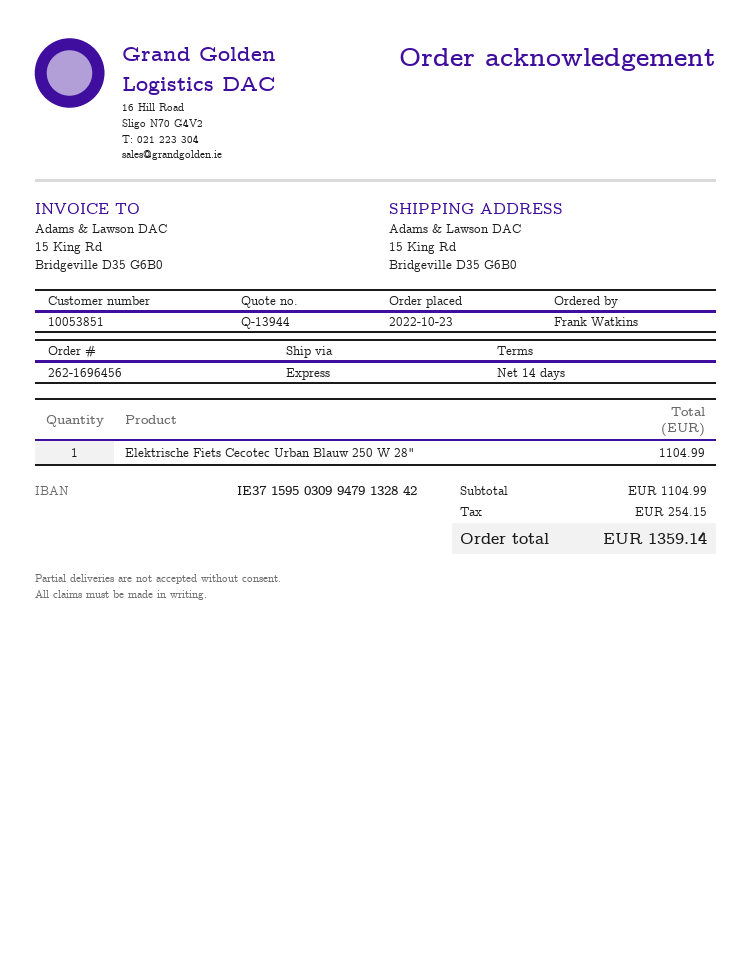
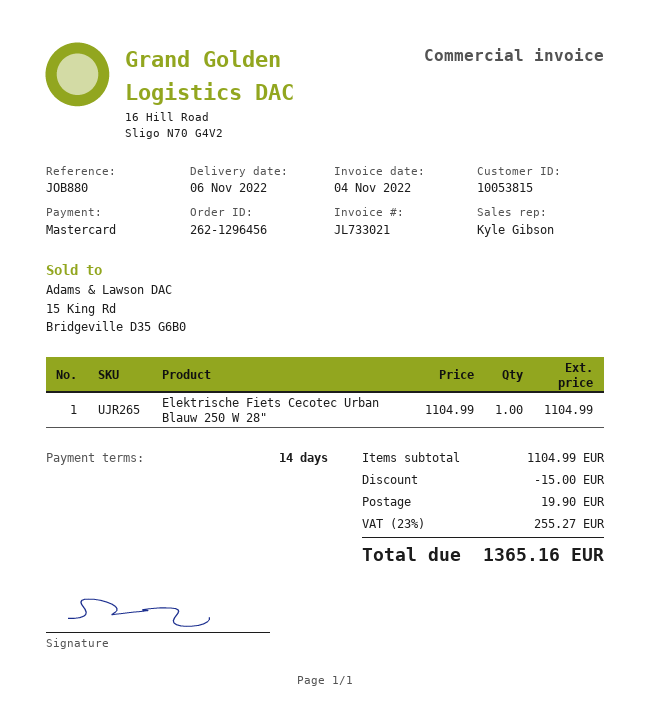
order number: 262-1696456 -> 262-1296456
customer number: 10053851 -> 10053815
discount: none -> 15.00
shipping: none -> 19.90
tax: 254.15 -> 255.27
total: 1359.14 -> 1365.16

